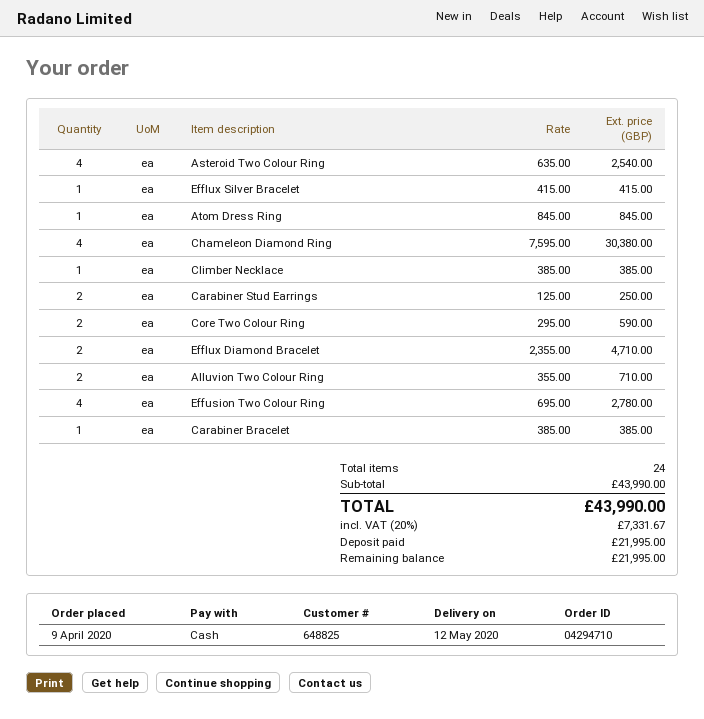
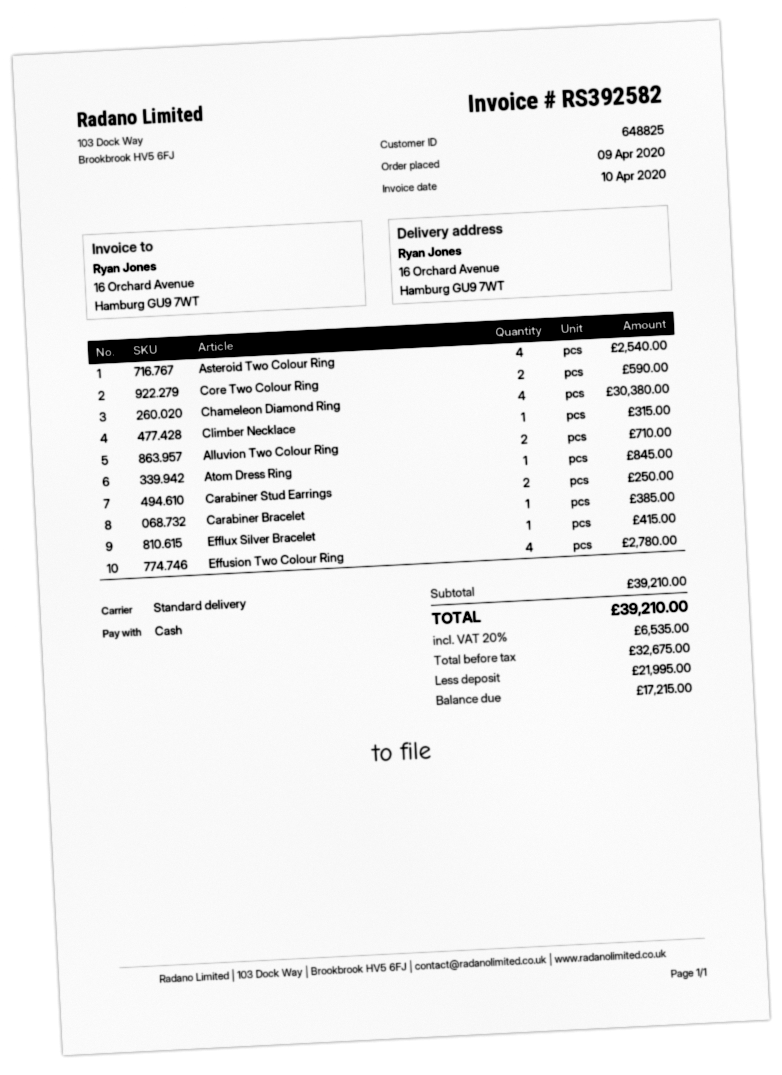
Climber Necklace: 1 for 385.00 -> 1 for 315.00
Efflux Diamond Bracelet: 2 for 4710.00 -> none
subtotal: 43990.00 -> 39210.00
tax: 20% = 7331.67 -> 20% = 6535.00
total: 43990.00 -> 39210.00
balance: 21995.00 -> 17215.00

